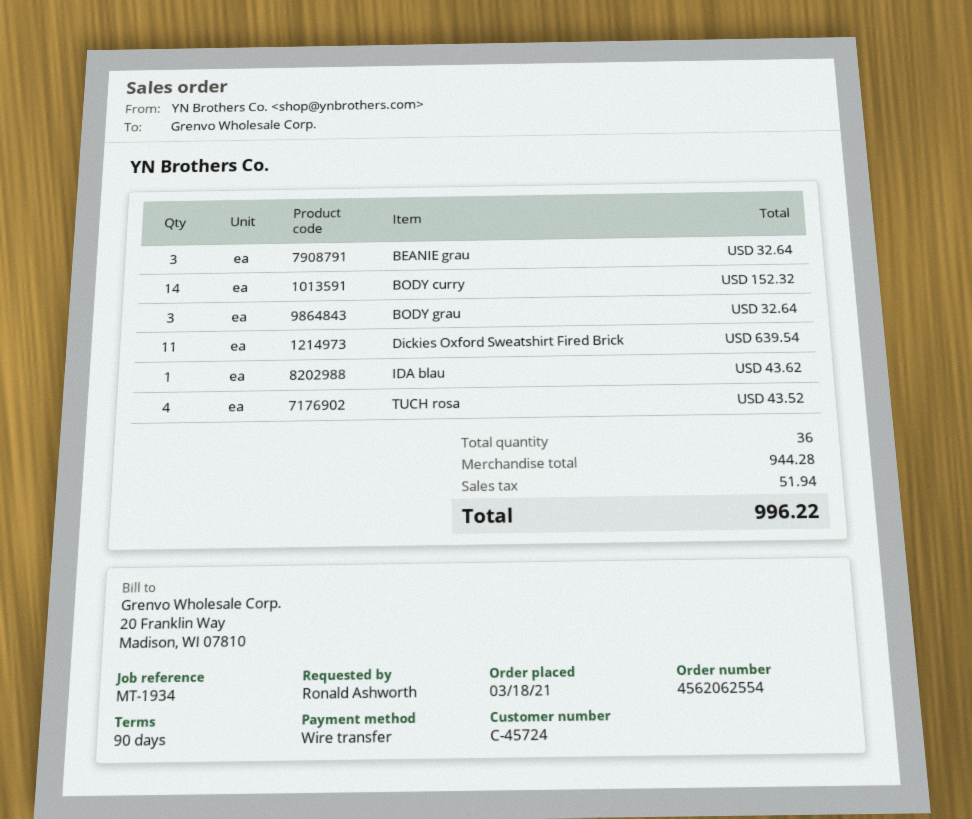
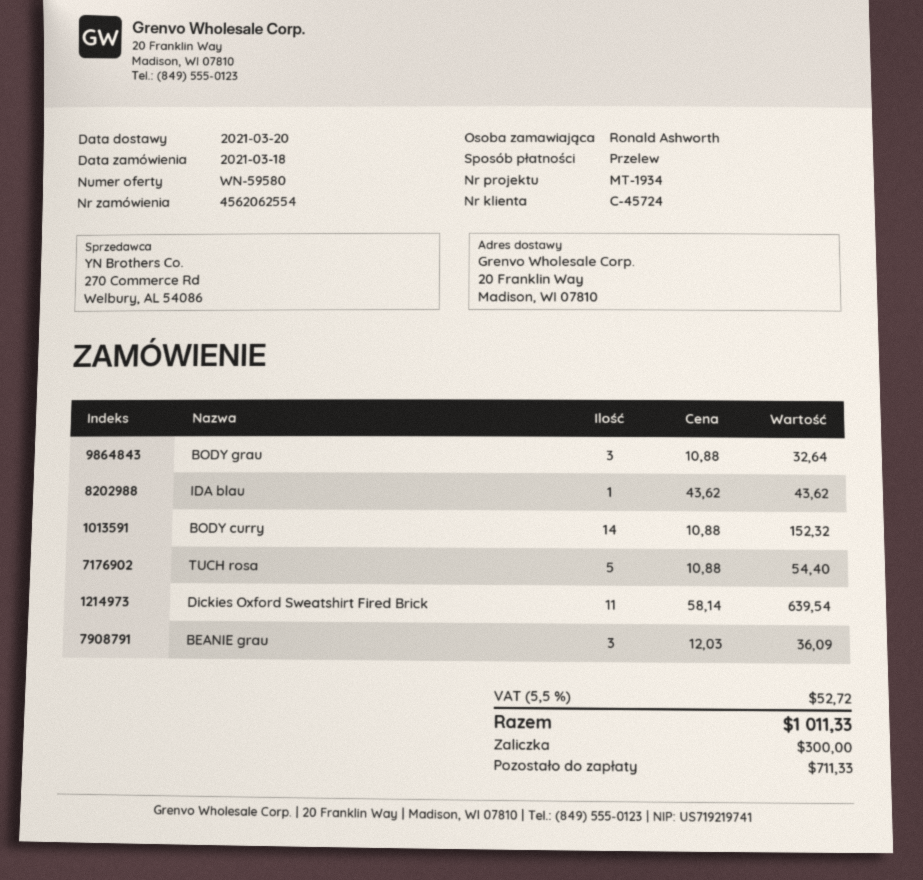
BEANIE grau: 3 for 32.64 -> 3 for 36.09
TUCH rosa: 4 for 43.52 -> 5 for 54.40
tax: 51.94 -> 52.72
total: 996.22 -> 1011.33

